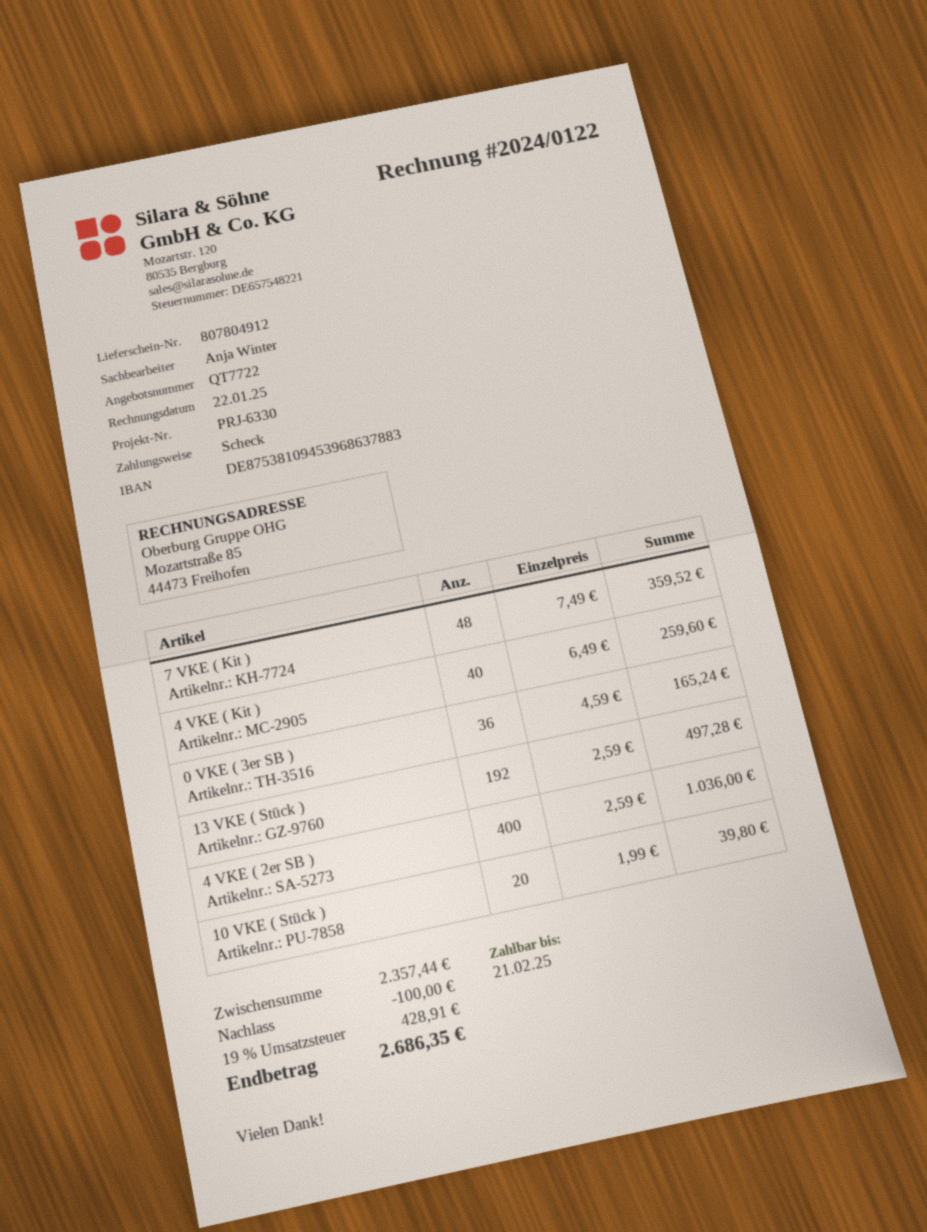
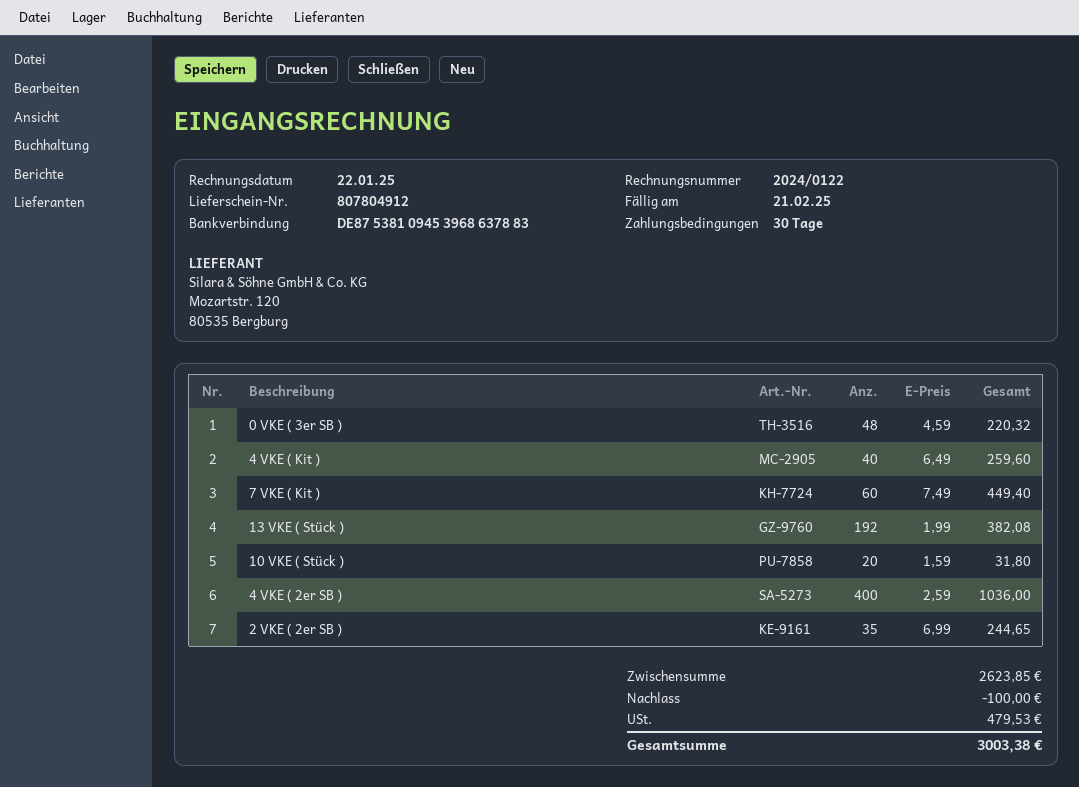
7 VKE ( Kit ): 48 x 7.49 = 359.52 -> 60 x 7.49 = 449.40
0 VKE ( 3er SB ): 36 x 4.59 = 165.24 -> 48 x 4.59 = 220.32
13 VKE ( Stück ): 192 x 2.59 = 497.28 -> 192 x 1.99 = 382.08
10 VKE ( Stück ): 20 x 1.99 = 39.80 -> 20 x 1.59 = 31.80
2 VKE ( 2er SB ): none -> 35 x 6.99 = 244.65
subtotal: 2357.44 -> 2623.85
tax: 428.91 -> 479.53
total: 2686.35 -> 3003.38

